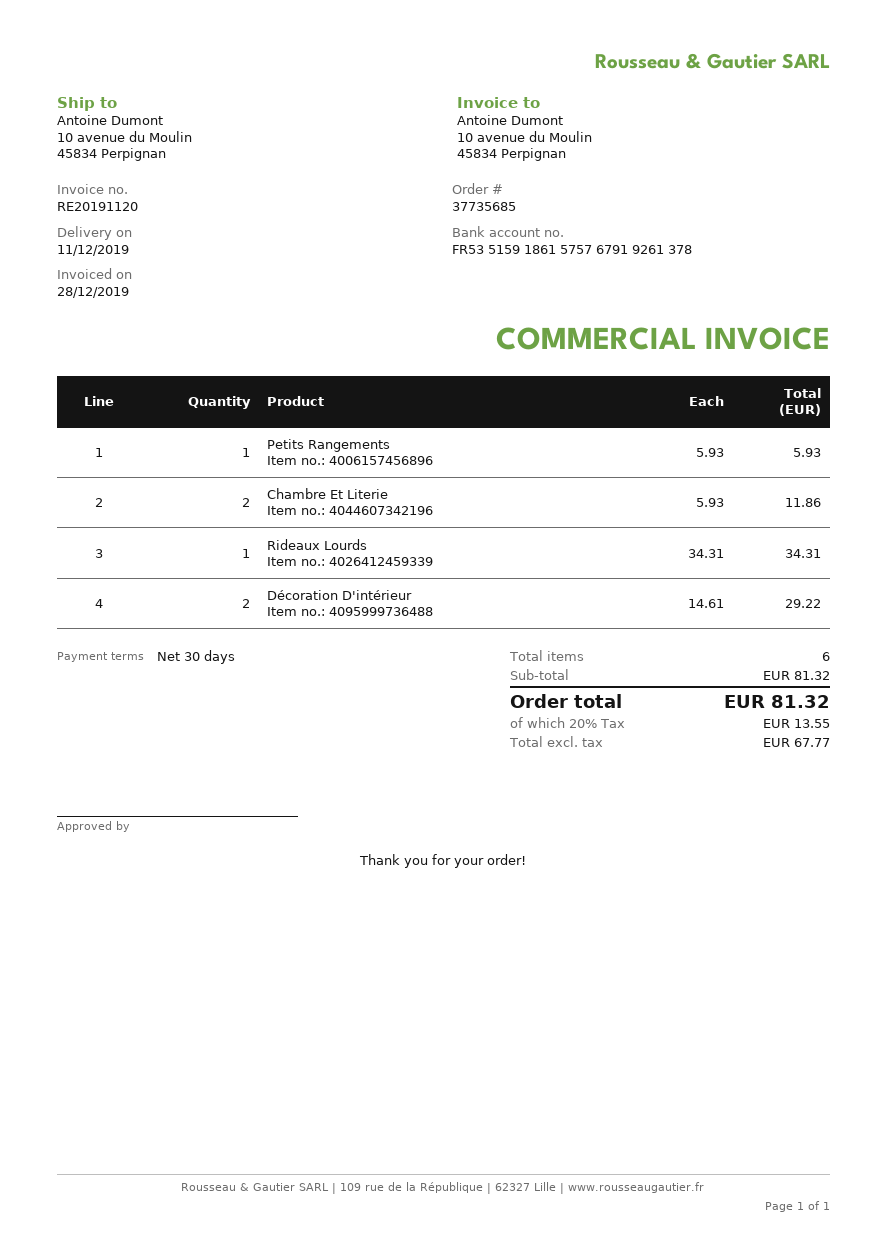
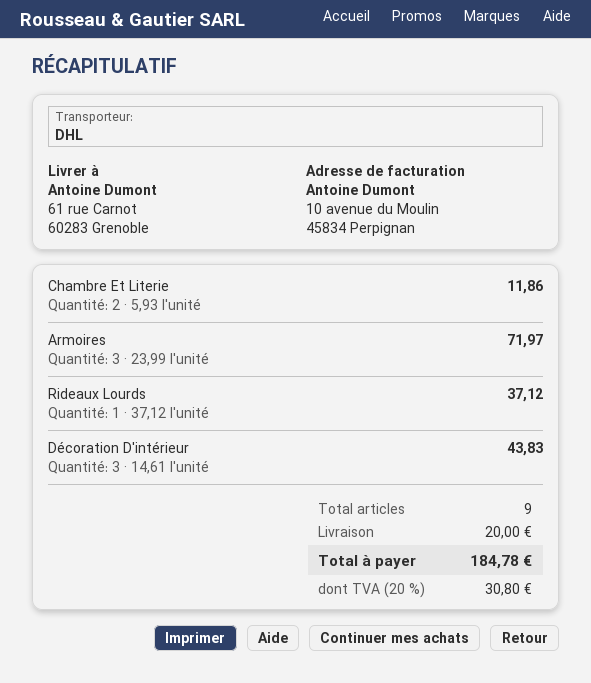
ship to: 10 avenue du Moulin, 45834 Perpignan -> 61 rue Carnot, 60283 Grenoble
Petits Rangements: 1 x 5.93 = 5.93 -> none
Rideaux Lourds: 1 x 34.31 = 34.31 -> 1 x 37.12 = 37.12
Décoration D'intérieur: 2 x 14.61 = 29.22 -> 3 x 14.61 = 43.83
Armoires: none -> 3 x 23.99 = 71.97
total quantity: 6 -> 9
shipping: none -> 20.00
tax: 20% = 13.55 -> 20% = 30.80
total: 81.32 -> 184.78

